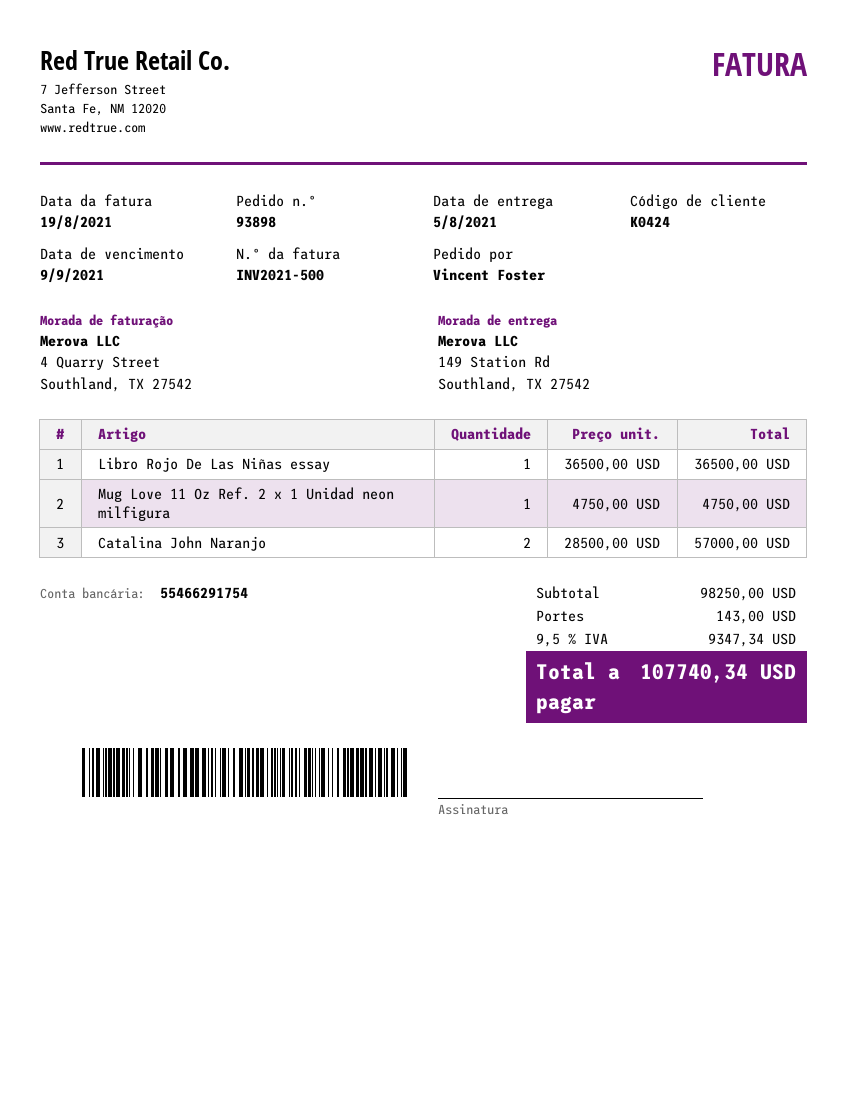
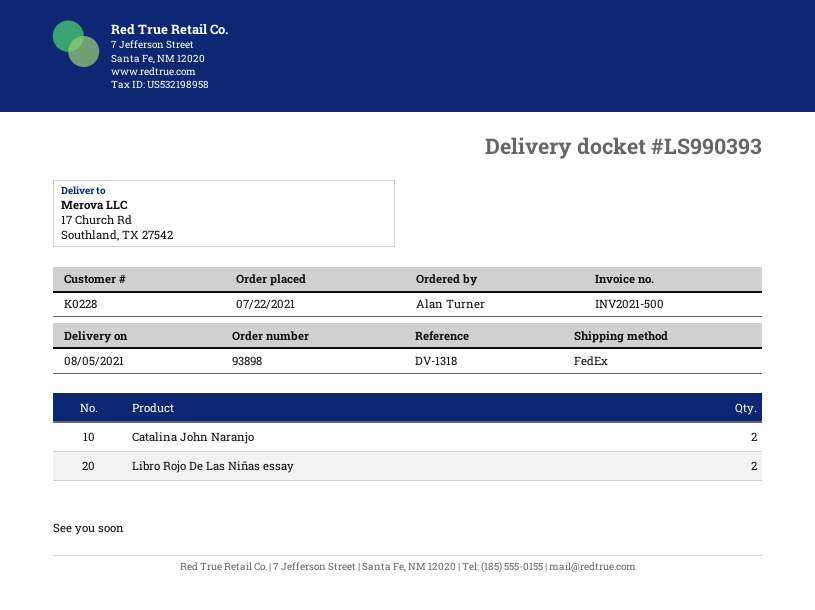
customer number: K0424 -> K0228
ordered by: Vincent Foster -> Alan Turner
ship to: 149 Station Rd, Southland, TX 27542 -> 17 Church Rd, Southland, TX 27542
Libro Rojo De Las Niñas essay: 1 -> 2
Mug Love 11 Oz Ref. 2 x 1 Unidad neon milfigura: 1 -> none

